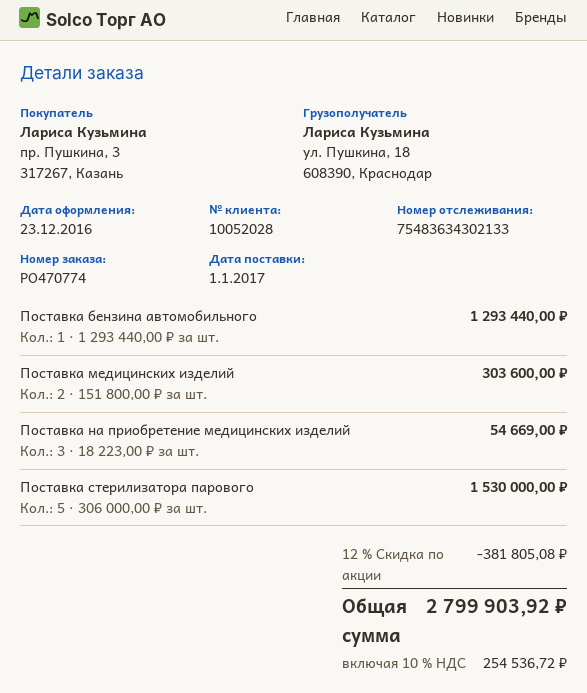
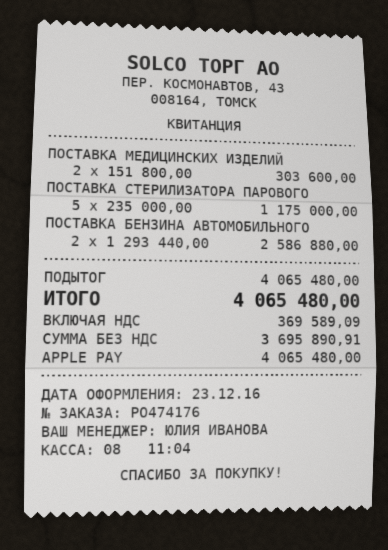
order number: PO470774 -> PO474176
Поставка бензина автомобильного: 1 x 1293440.00 = 1293440.00 -> 2 x 1293440.00 = 2586880.00
Поставка на приобретение медицинских изделий: 3 x 18223.00 = 54669.00 -> none
Поставка стерилизатора парового: 5 x 306000.00 = 1530000.00 -> 5 x 235000.00 = 1175000.00
discount: 12% = 381805.08 -> none
tax: 254536.72 -> 369589.09
total: 2799903.92 -> 4065480.00

